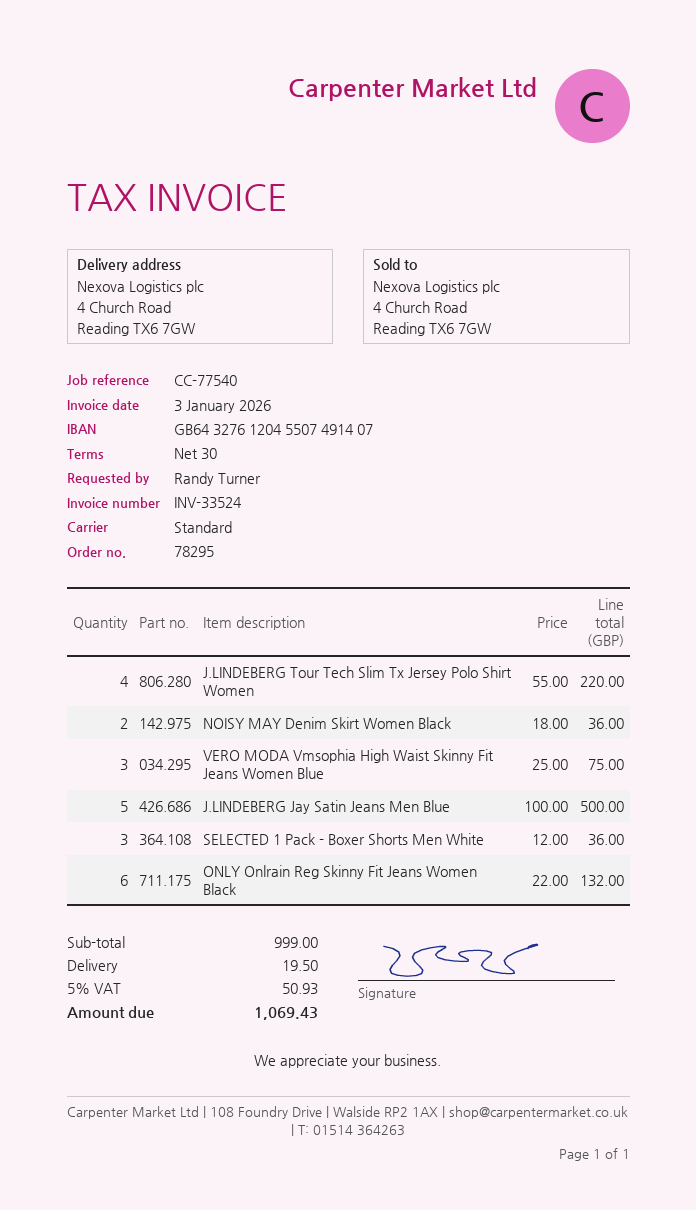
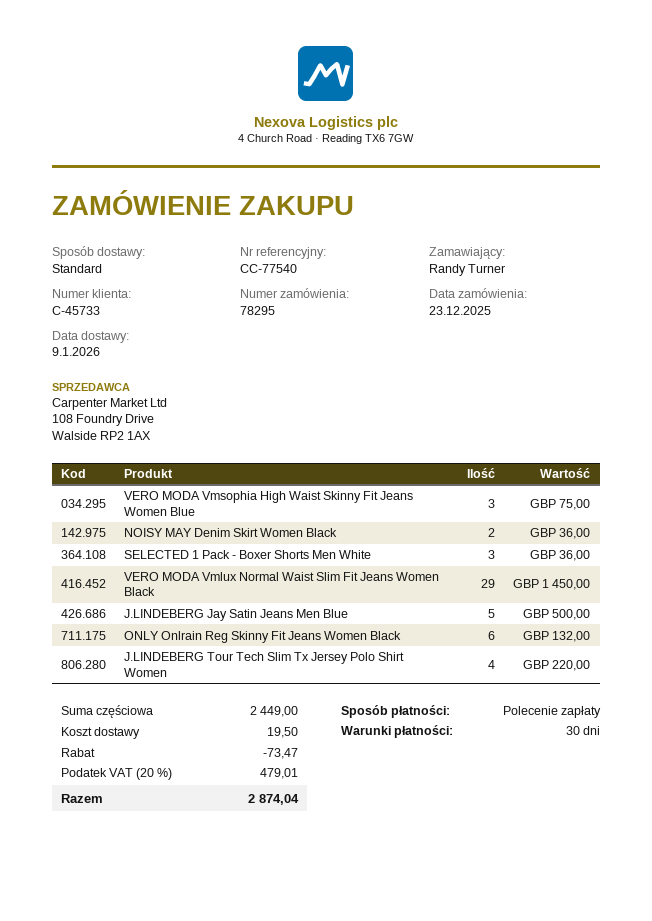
VERO MODA Vmlux Normal Waist Slim Fit Jeans Women Black: none -> 29 for 1450.00
subtotal: 999.00 -> 2449.00
discount: none -> 73.47
tax: 5% = 50.93 -> 20% = 479.01
total: 1069.43 -> 2874.04

